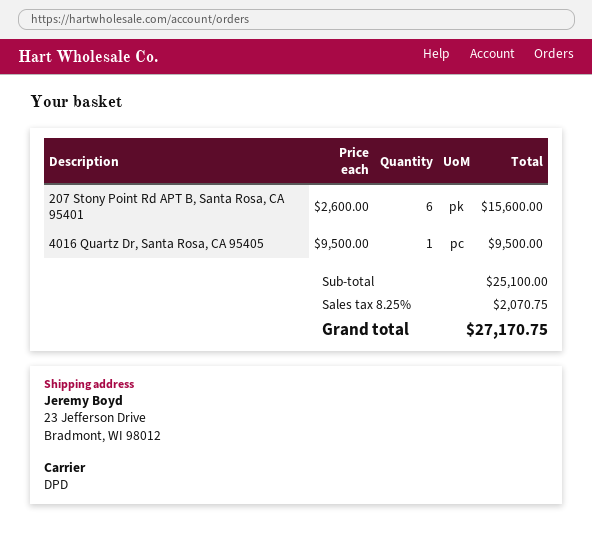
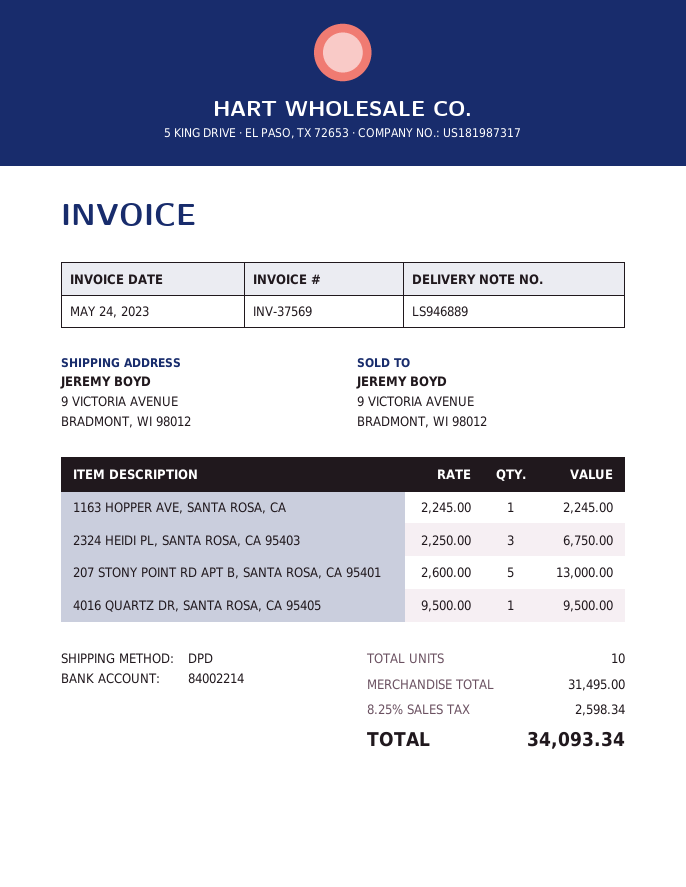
ship to: 23 Jefferson Drive, Bradmont, WI 98012 -> 9 VICTORIA AVENUE, BRADMONT, WI 98012
207 Stony Point Rd APT B, Santa Rosa, CA 95401: 6 x 2600.00 = 15600.00 -> 5 x 2600.00 = 13000.00
1163 HOPPER AVE, SANTA ROSA, CA: none -> 1 x 2245.00 = 2245.00
2324 HEIDI PL, SANTA ROSA, CA 95403: none -> 3 x 2250.00 = 6750.00
subtotal: 25100.00 -> 31495.00
tax: 8.25% = 2070.75 -> 8.25% = 2598.34
total: 27170.75 -> 34093.34

